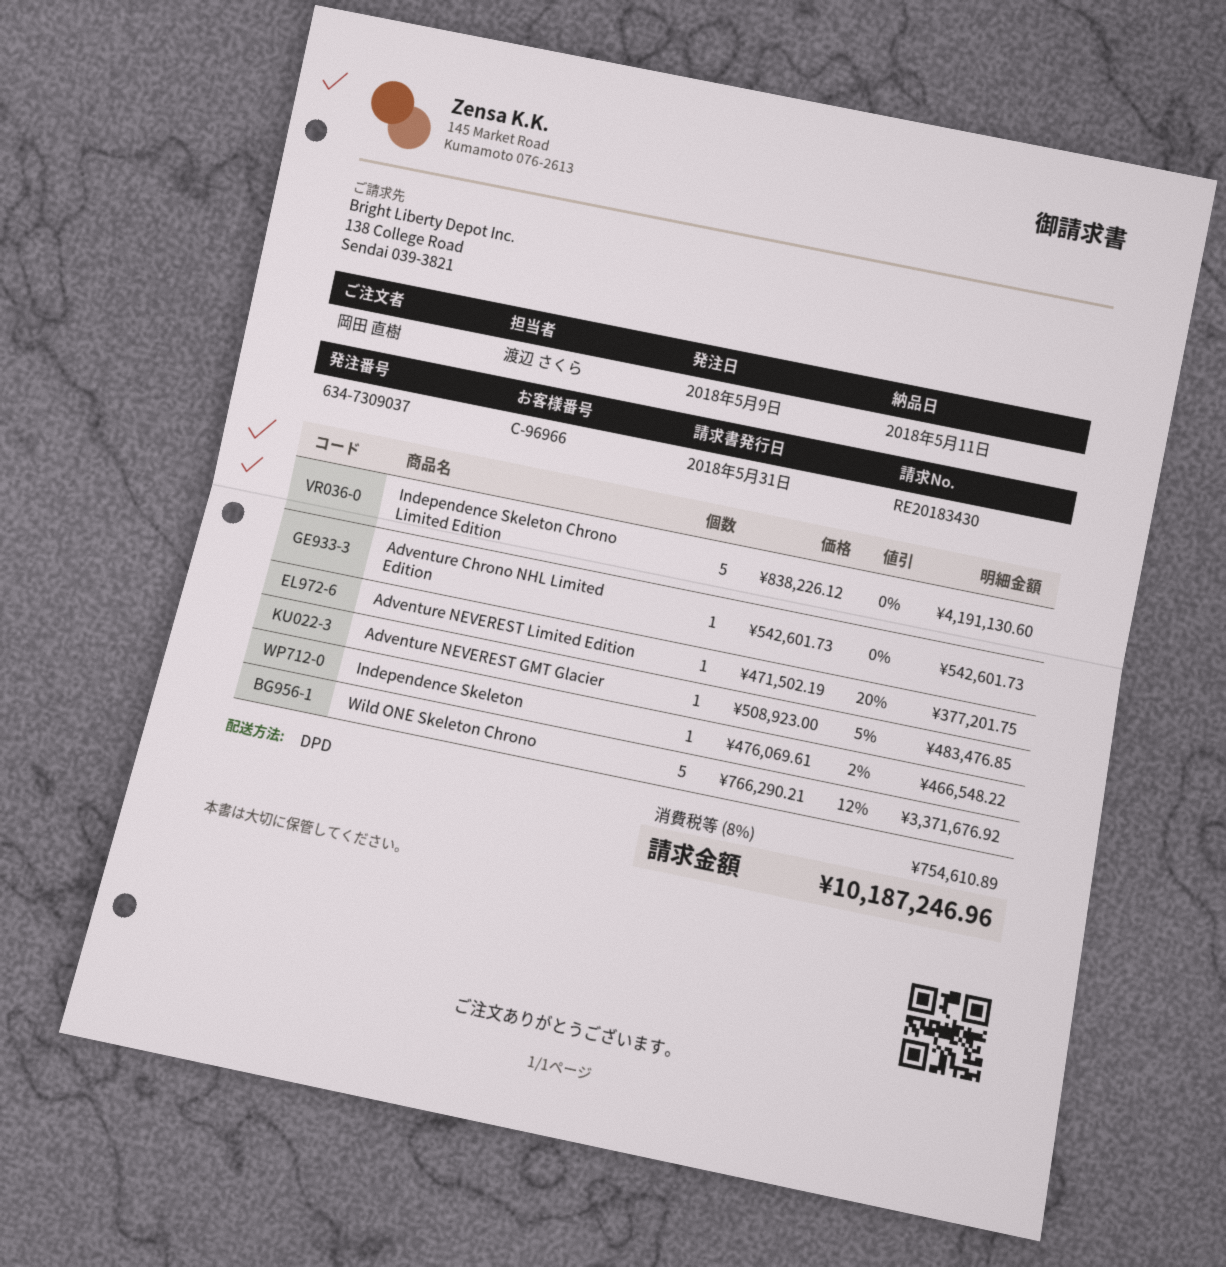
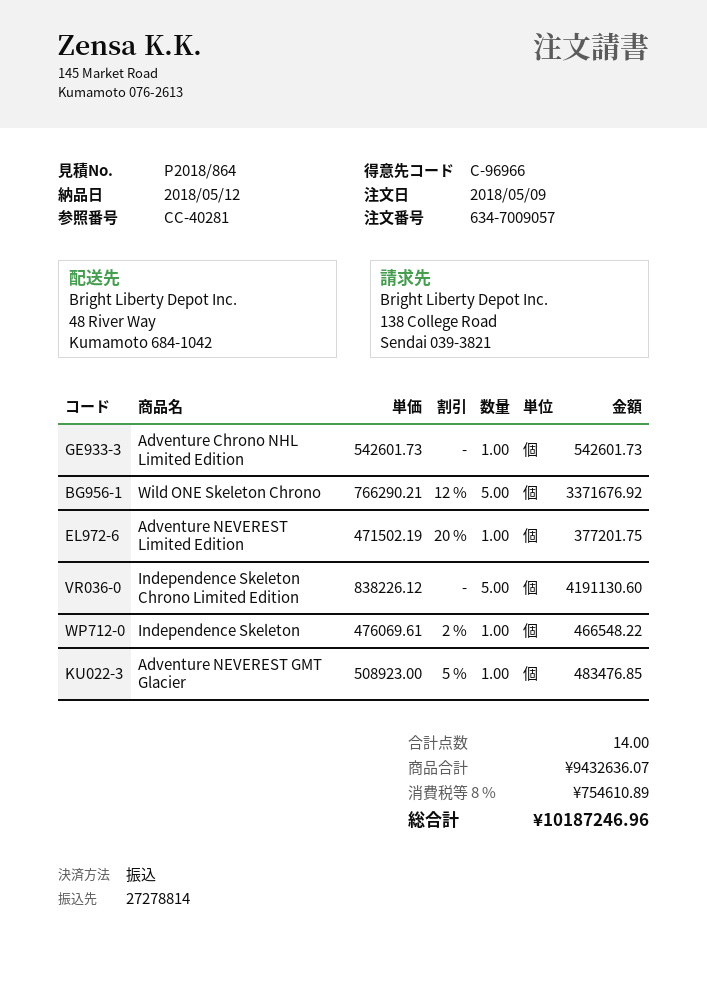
order number: 634-7309037 -> 634-7009057
delivery date: 2018-05-11 -> 2018-05-12

